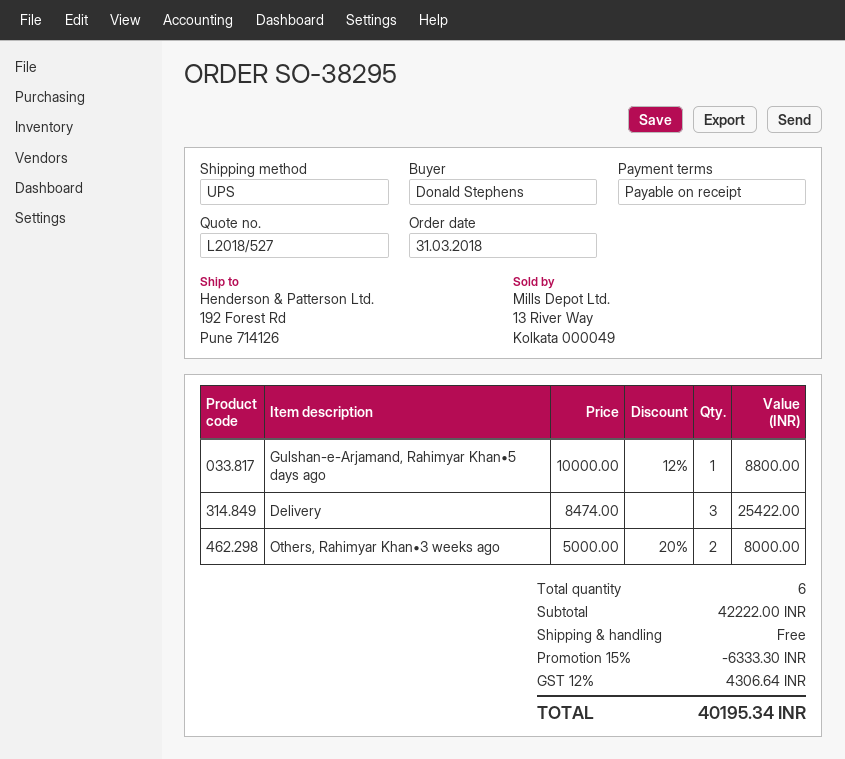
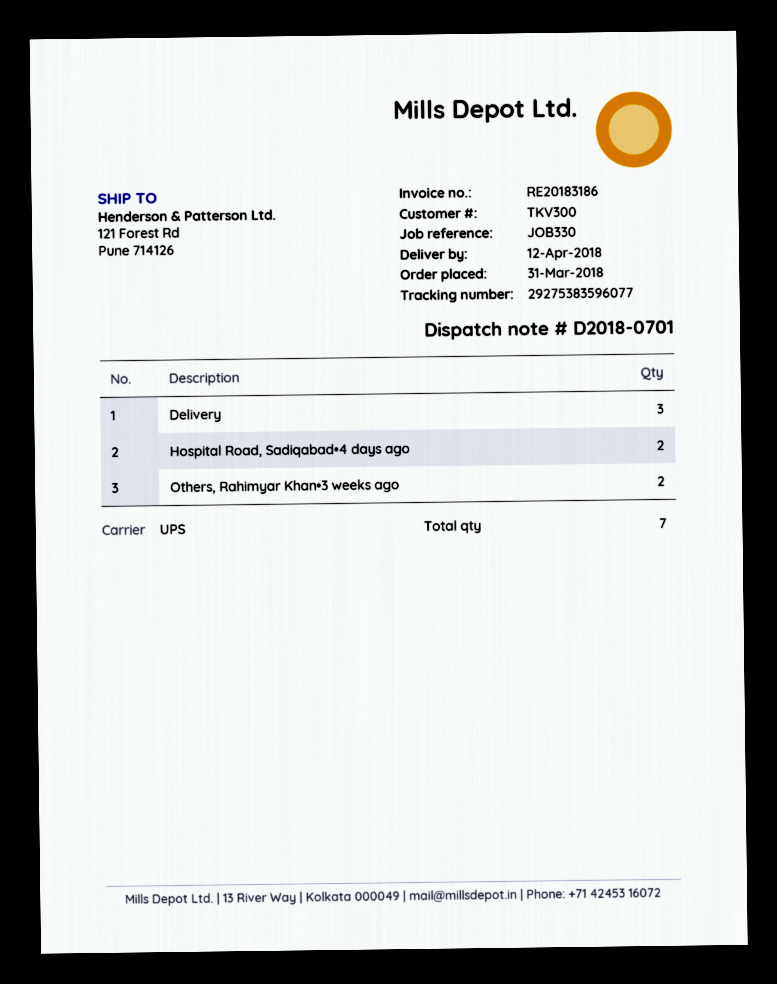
ship to: 192 Forest Rd, Pune 714126 -> 121 Forest Rd, Pune 714126
Gulshan-e-Arjamand, Rahimyar Khan•5 days ago: 1 -> none
Hospital Road, Sadiqabad•4 days ago: none -> 2
total quantity: 6 -> 7

